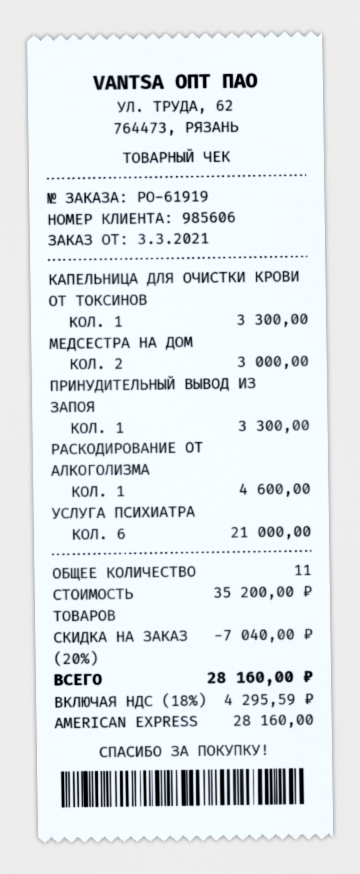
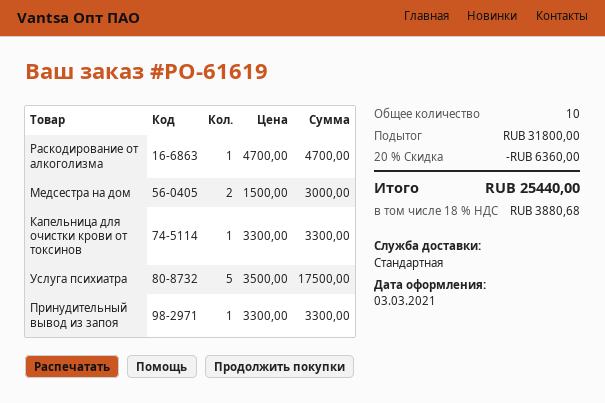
order number: PO-61919 -> PO-61619
РАСКОДИРОВАНИЕ ОТ АЛКОГОЛИЗМА: 1 for 4600.00 -> 1 for 4700.00
УСЛУГА ПСИХИАТРА: 6 for 21000.00 -> 5 for 17500.00
total quantity: 11 -> 10
subtotal: 35200.00 -> 31800.00
discount: 20% = 7040.00 -> 20% = 6360.00
tax: 18% = 4295.59 -> 18% = 3880.68
total: 28160.00 -> 25440.00

